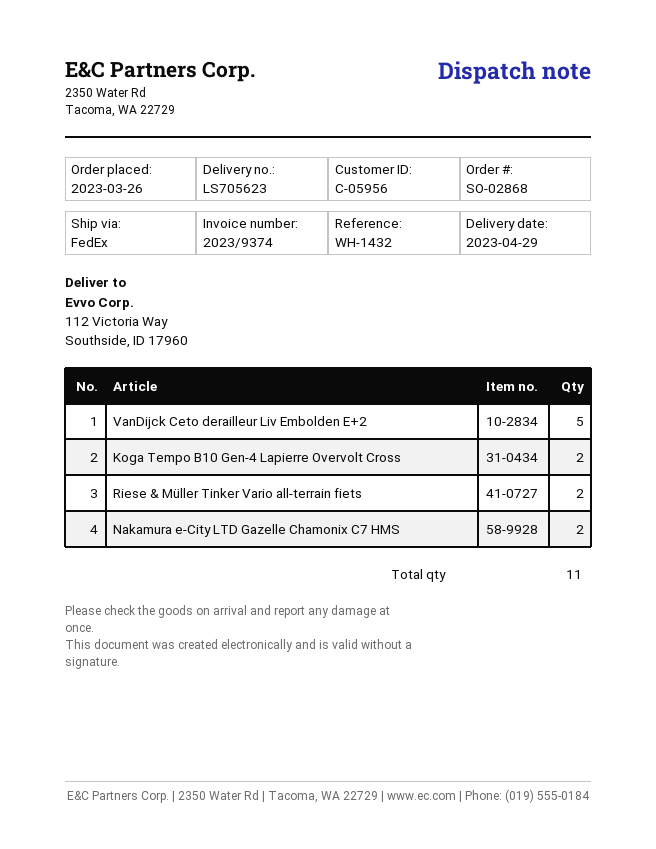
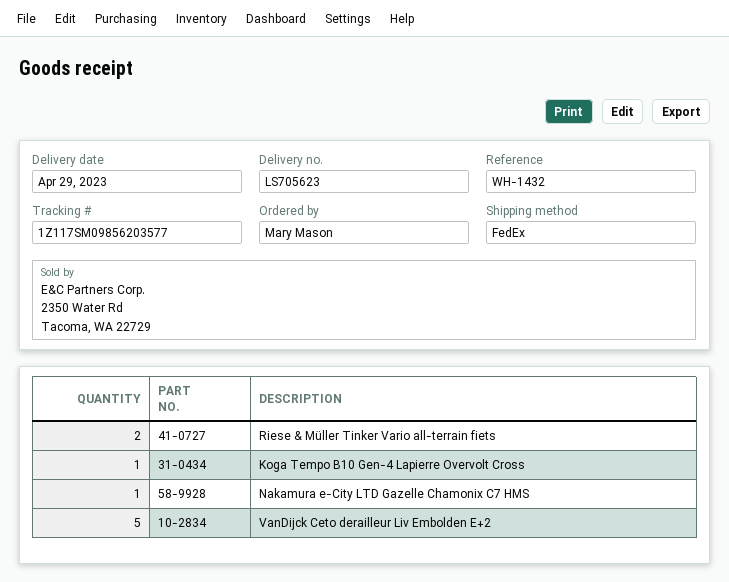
Koga Tempo B10 Gen-4 Lapierre Overvolt Cross: 2 -> 1
Nakamura e-City LTD Gazelle Chamonix C7 HMS: 2 -> 1

